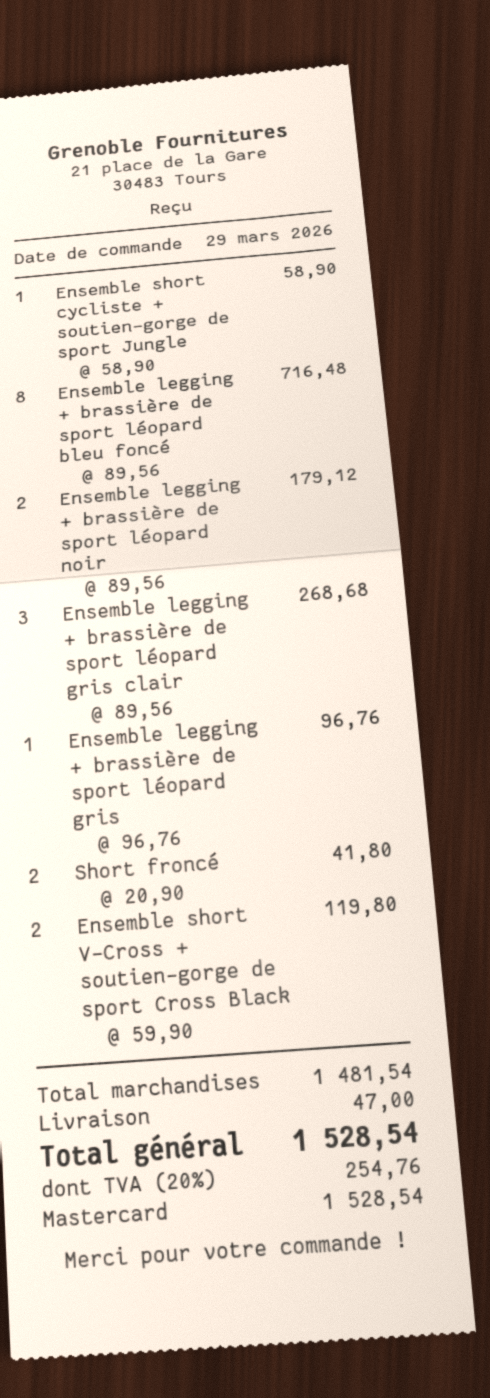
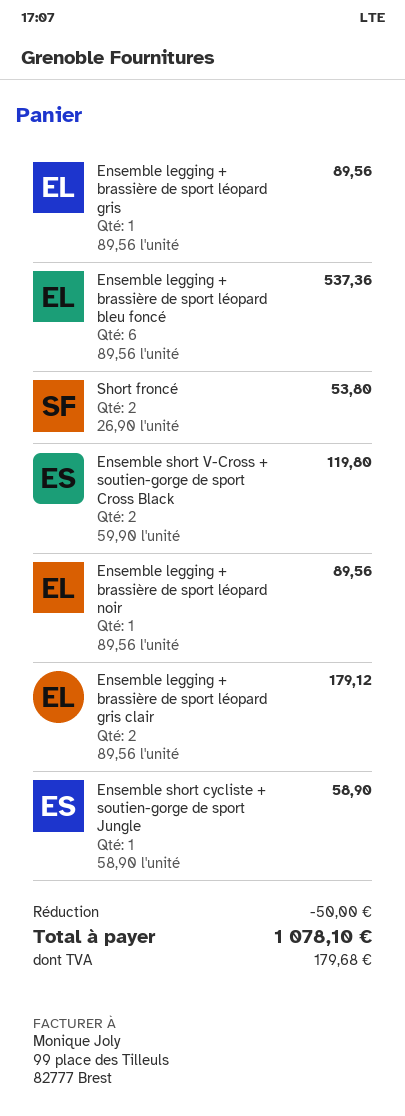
Ensemble legging + brassière de sport léopard bleu foncé: 8 x 89.56 = 716.48 -> 6 x 89.56 = 537.36
Ensemble legging + brassière de sport léopard noir: 2 x 89.56 = 179.12 -> 1 x 89.56 = 89.56
Ensemble legging + brassière de sport léopard gris clair: 3 x 89.56 = 268.68 -> 2 x 89.56 = 179.12
Ensemble legging + brassière de sport léopard gris: 1 x 96.76 = 96.76 -> 1 x 89.56 = 89.56
Short froncé: 2 x 20.90 = 41.80 -> 2 x 26.90 = 53.80
discount: none -> 50.00
shipping: 47.00 -> none
tax: 254.76 -> 179.68
total: 1528.54 -> 1078.10

